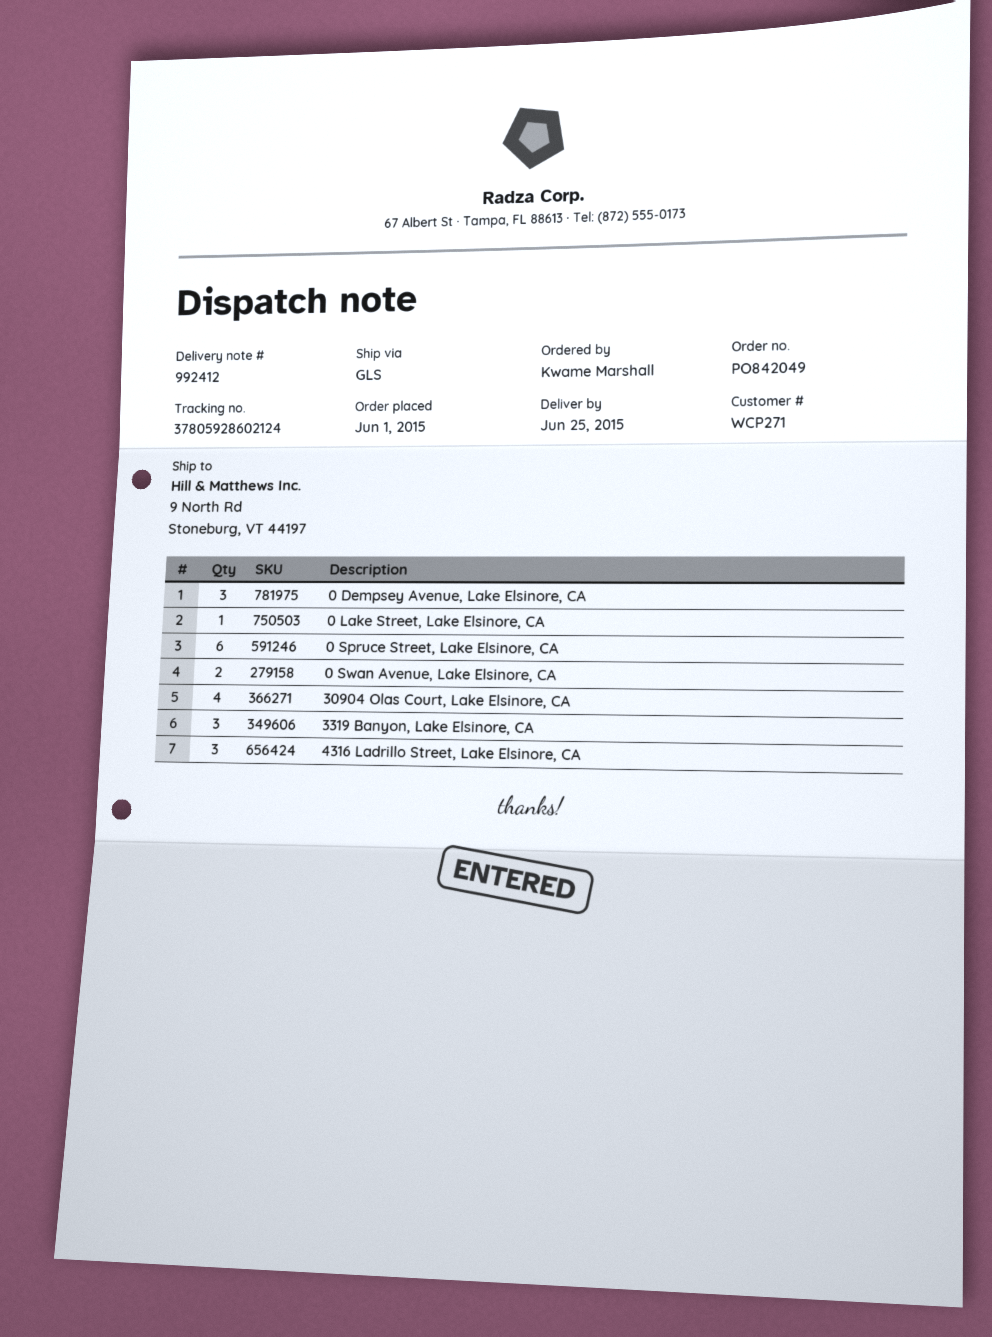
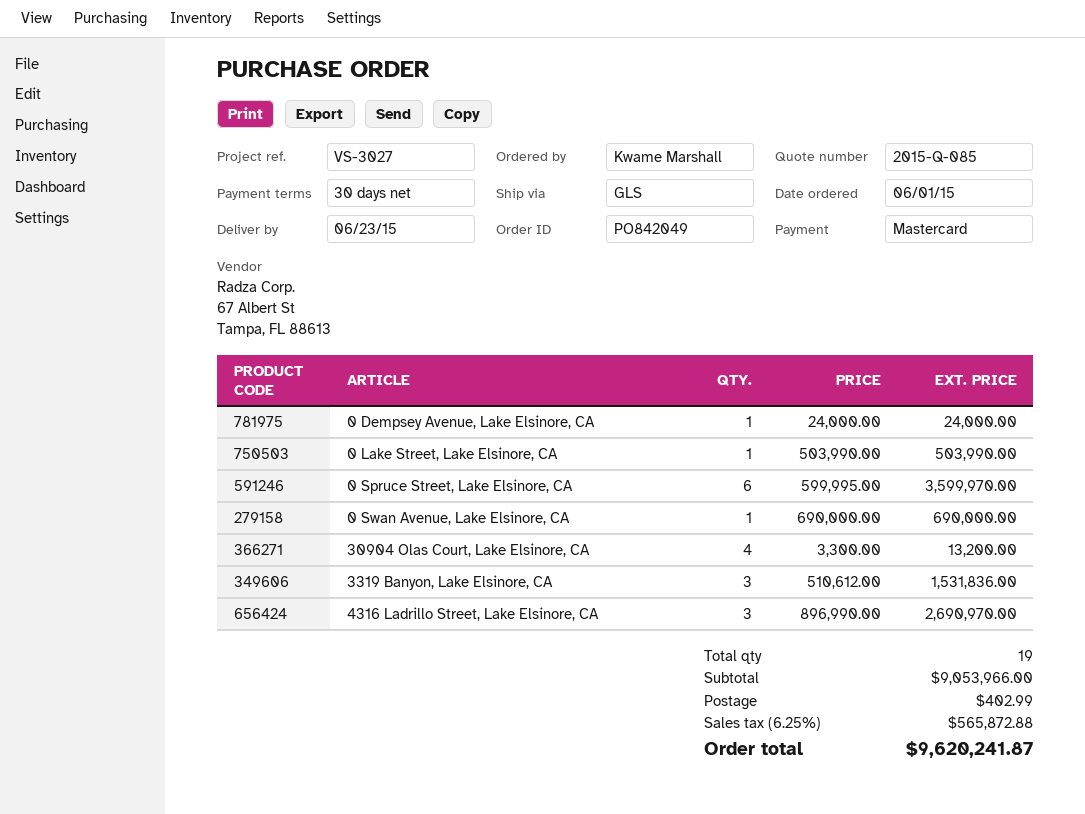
delivery date: 2015-06-25 -> 2015-06-23
0 Dempsey Avenue, Lake Elsinore, CA: 3 -> 1
0 Swan Avenue, Lake Elsinore, CA: 2 -> 1

